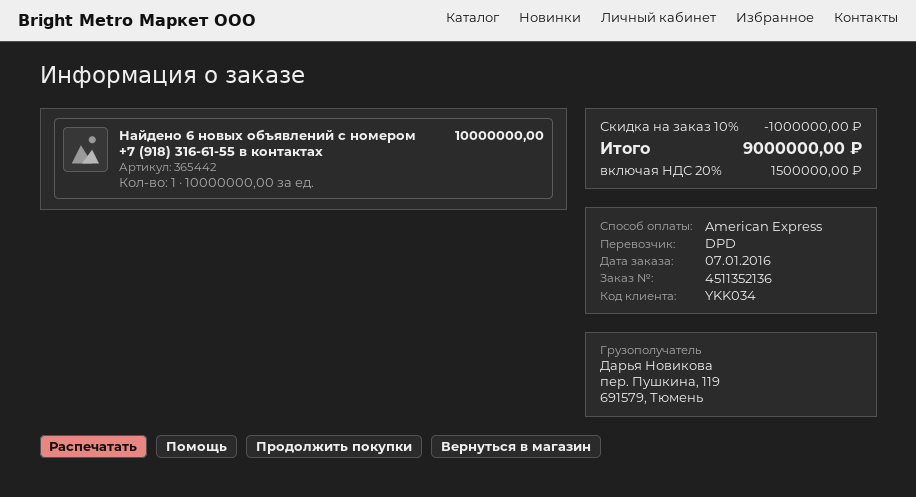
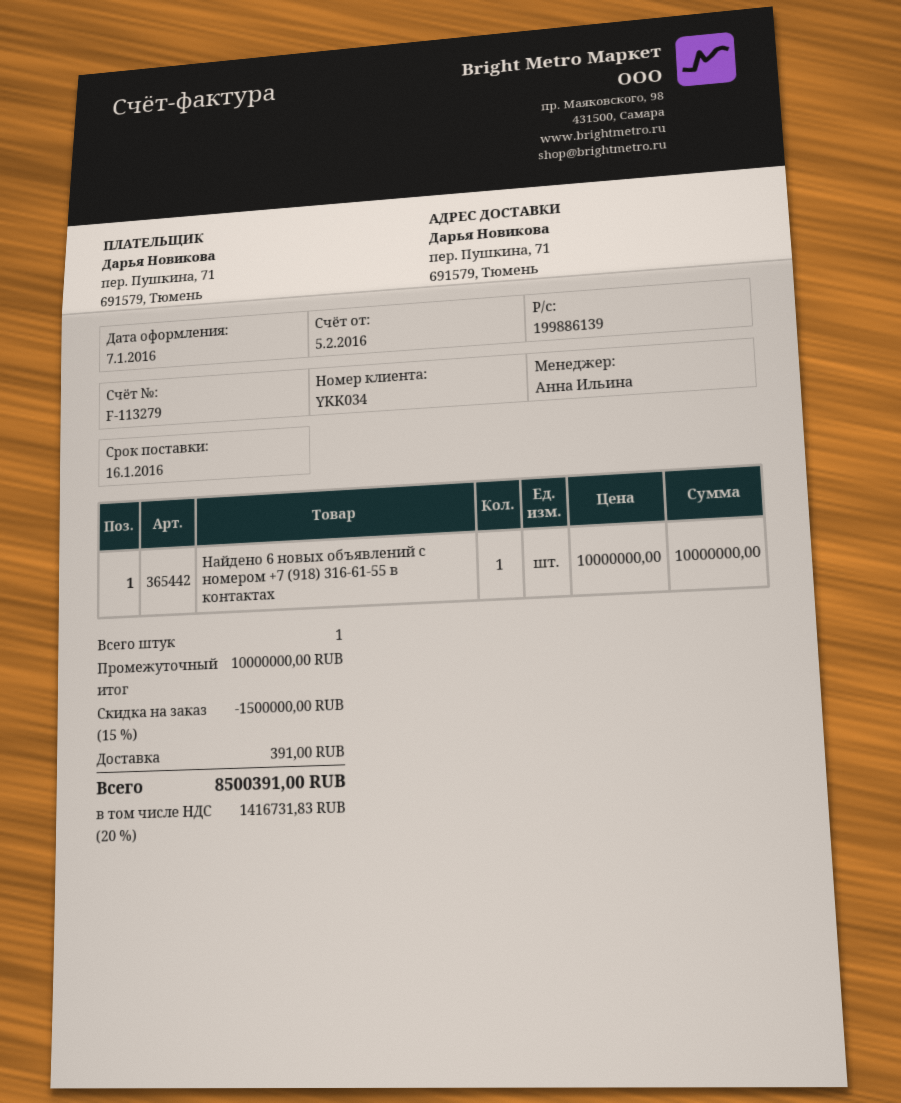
ship to: пер. Пушкина, 119, 691579, Тюмень -> пер. Пушкина, 71, 691579, Тюмень
discount: 10% = 1000000.00 -> 15% = 1500000.00
shipping: none -> 391.00
tax: 20% = 1500000.00 -> 20% = 1416731.83
total: 9000000.00 -> 8500391.00

